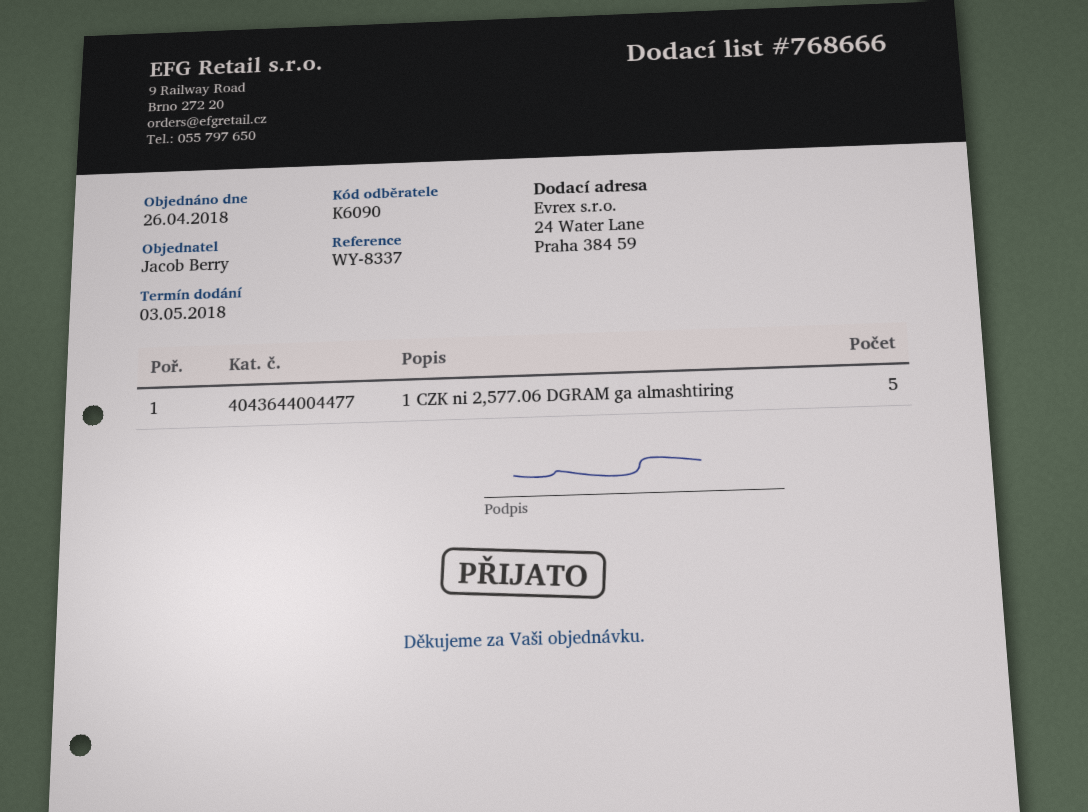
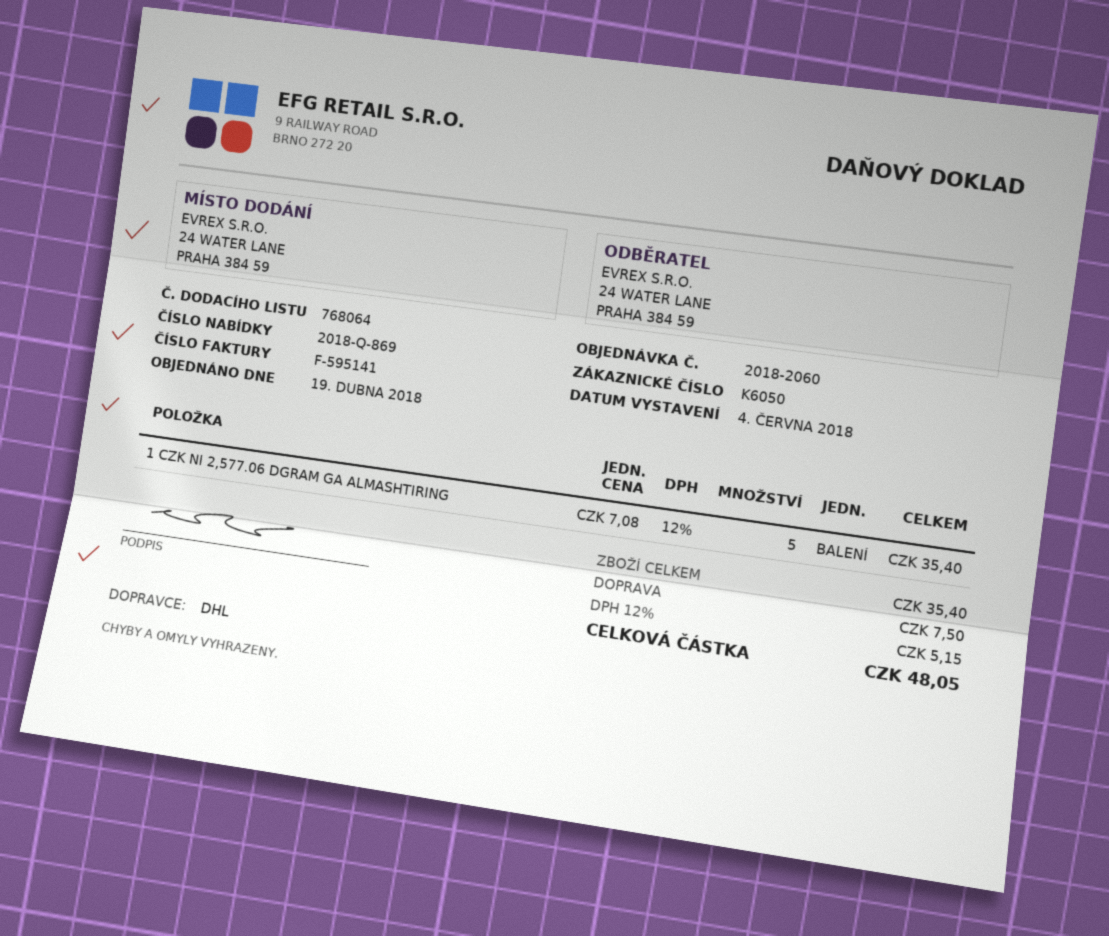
order date: 2018-04-26 -> 2018-04-19
delivery note number: 768666 -> 768064
customer number: K6090 -> K6050

